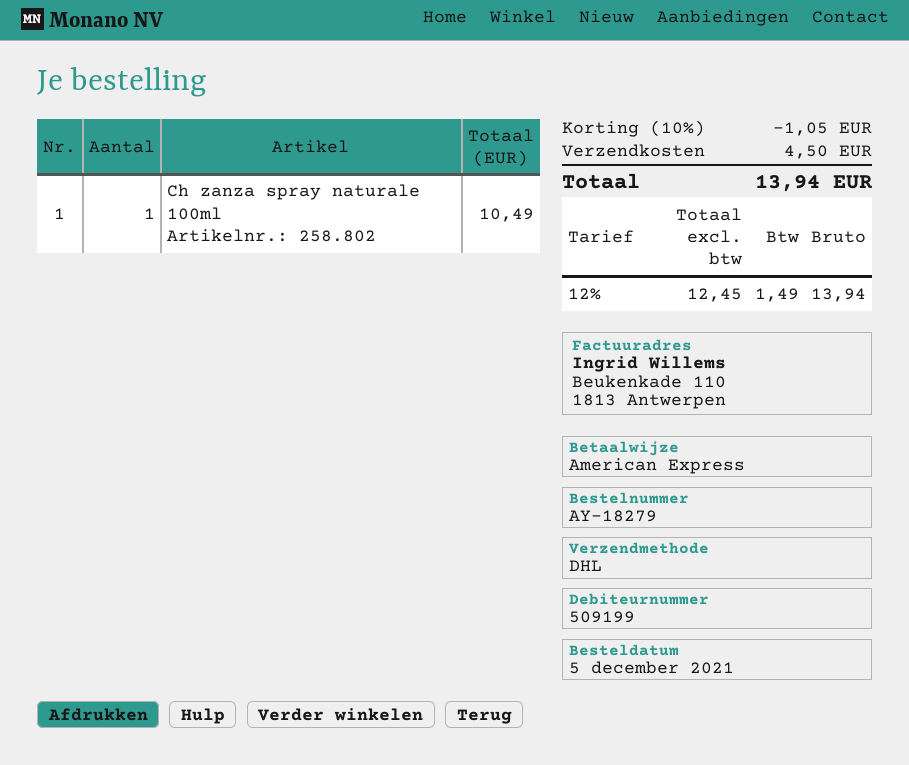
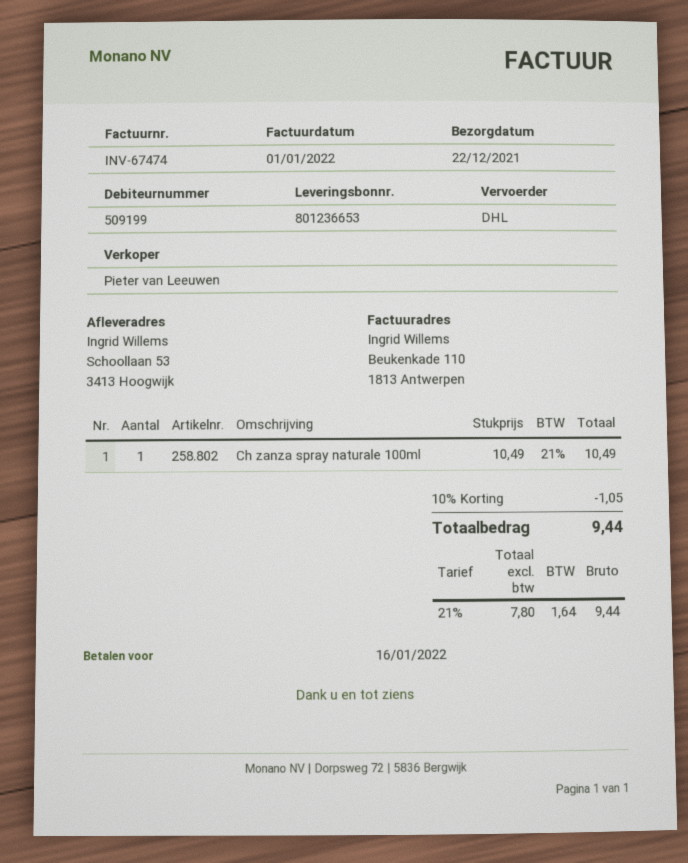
shipping: 4.50 -> none
net: 12.45 -> 7.80
tax: 12% = 1.49 -> 21% = 1.64
total: 13.94 -> 9.44

